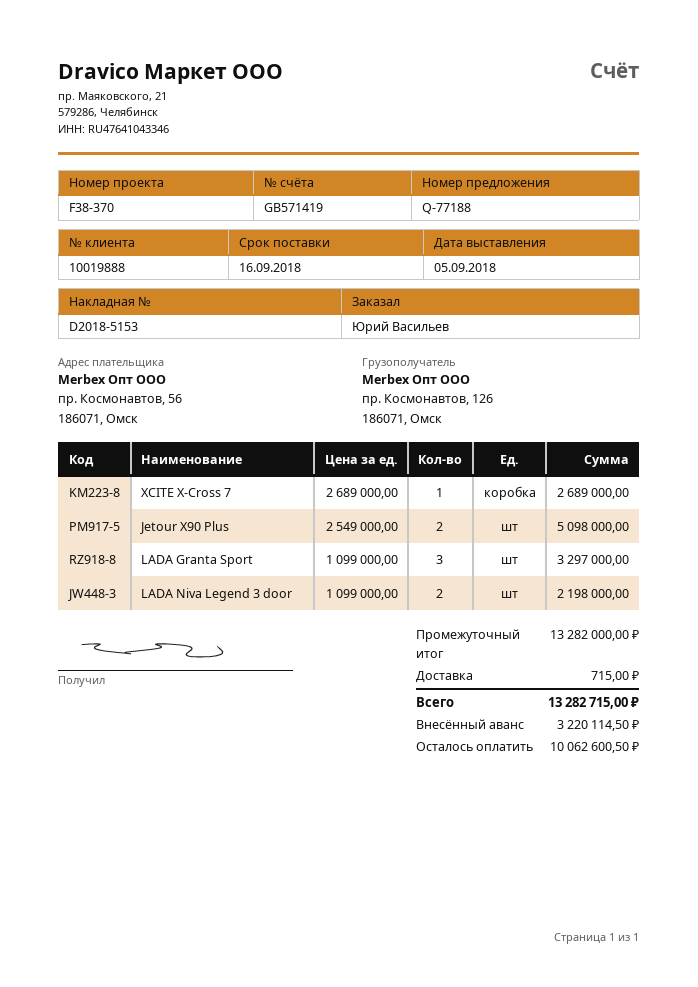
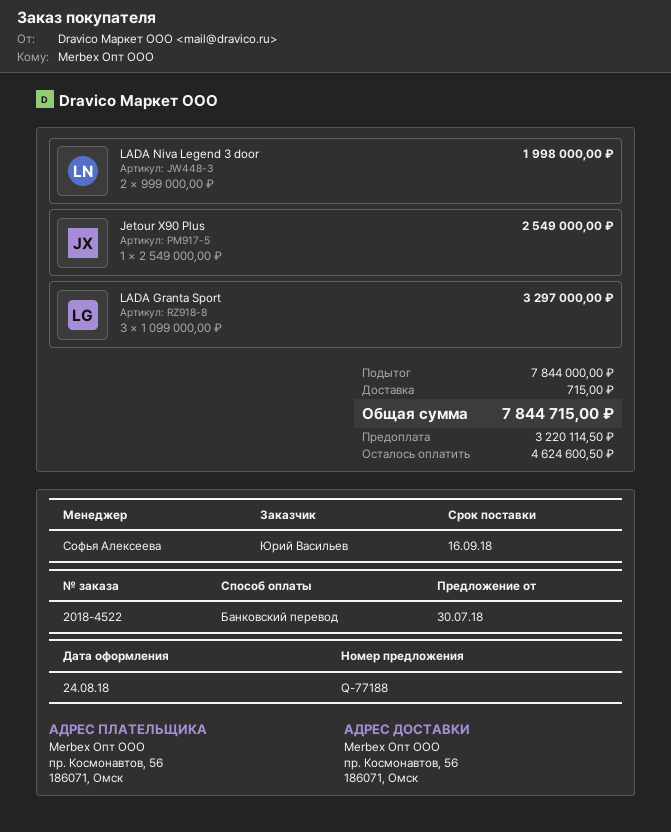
ship to: пр. Космонавтов, 126, 186071, Омск -> пр. Космонавтов, 56, 186071, Омск
XCITE X-Cross 7: 1 x 2689000.00 = 2689000.00 -> none
Jetour X90 Plus: 2 x 2549000.00 = 5098000.00 -> 1 x 2549000.00 = 2549000.00
LADA Niva Legend 3 door: 2 x 1099000.00 = 2198000.00 -> 2 x 999000.00 = 1998000.00
subtotal: 13282000.00 -> 7844000.00
total: 13282715.00 -> 7844715.00
balance: 10062600.50 -> 4624600.50

